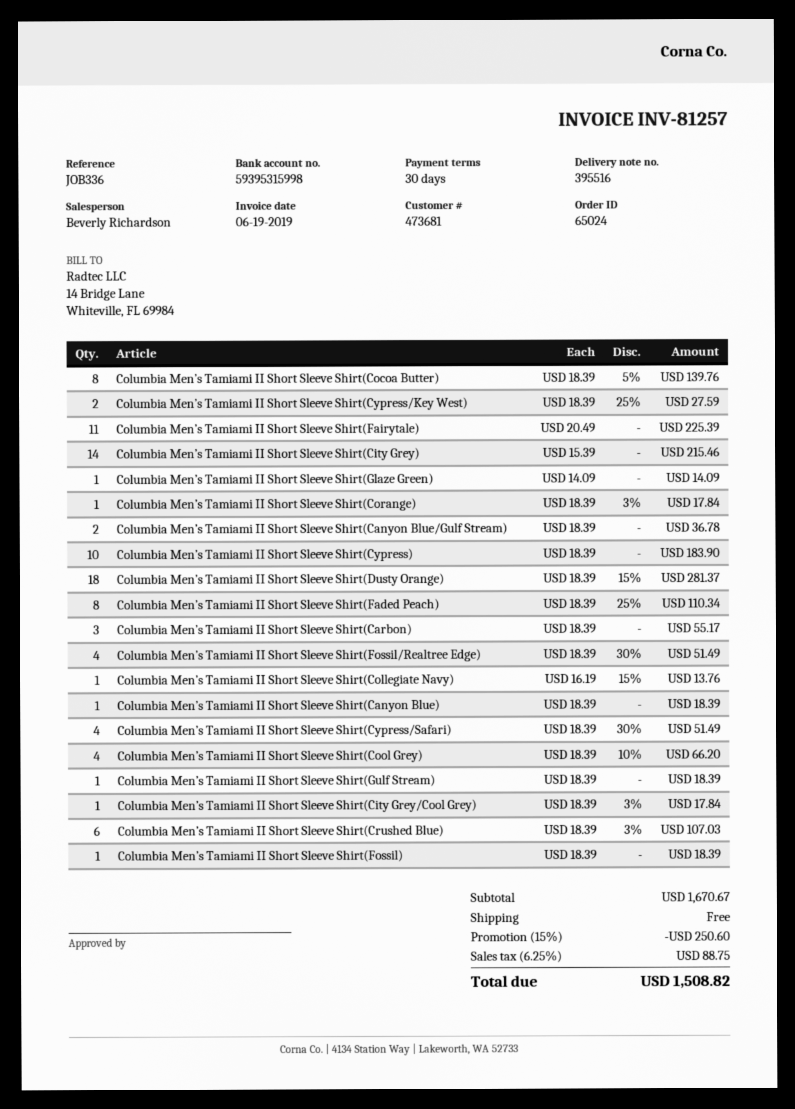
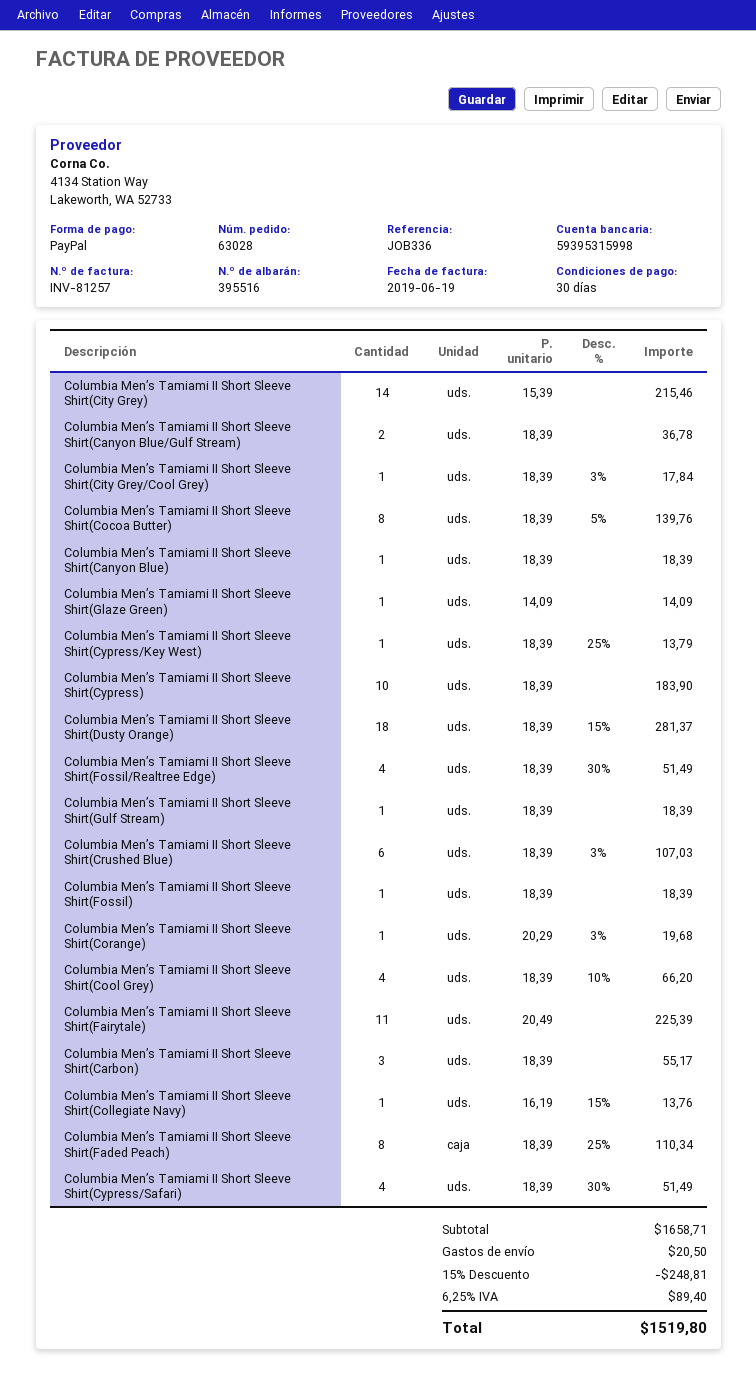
order number: 65024 -> 63028
Columbia Men’s Tamiami II Short Sleeve Shirt(Cypress/Key West): 2 x 18.39 - 25% = 27.59 -> 1 x 18.39 - 25% = 13.79
Columbia Men’s Tamiami II Short Sleeve Shirt(Corange): 1 x 18.39 - 3% = 17.84 -> 1 x 20.29 - 3% = 19.68
subtotal: 1670.67 -> 1658.71
discount: 15% = 250.60 -> 15% = 248.81
shipping: 0.00 -> 20.50
tax: 6.25% = 88.75 -> 6.25% = 89.40
total: 1508.82 -> 1519.80

